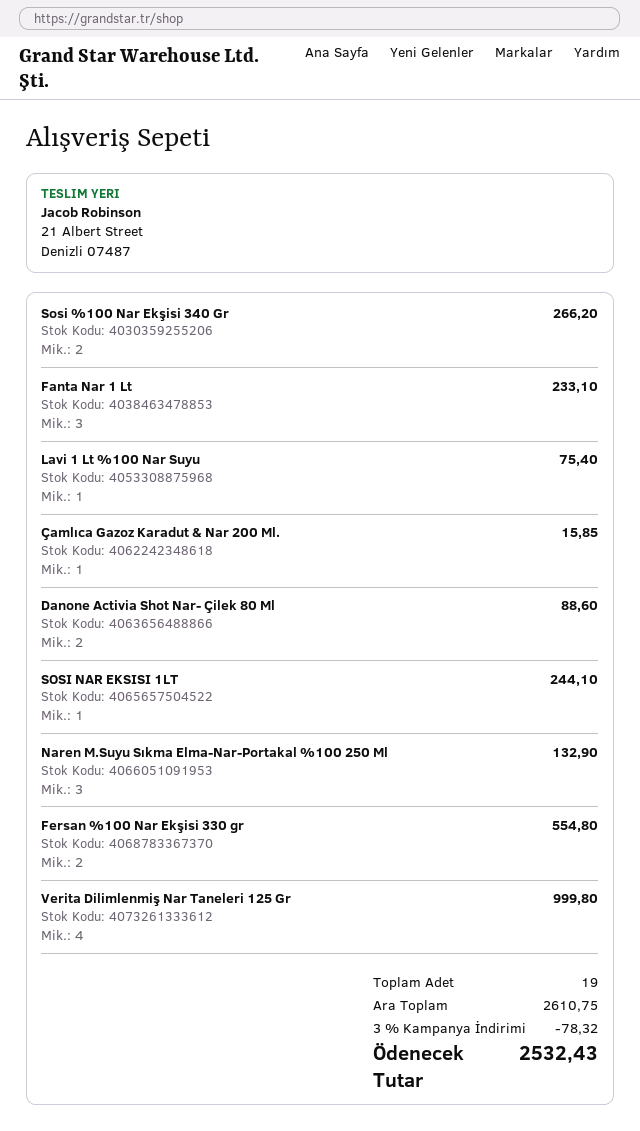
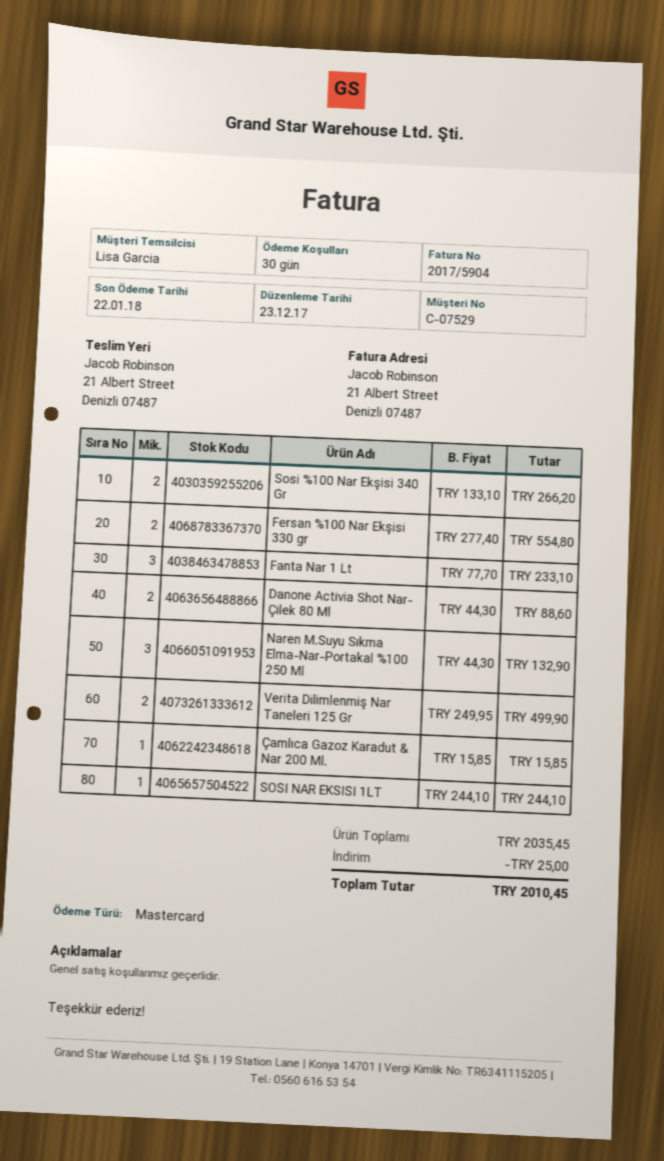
Lavi 1 Lt %100 Nar Suyu: 1 for 75.40 -> none
Verita Dilimlenmiş Nar Taneleri 125 Gr: 4 for 999.80 -> 2 for 499.90
subtotal: 2610.75 -> 2035.45
discount: 78.32 -> 25.00
total: 2532.43 -> 2010.45

